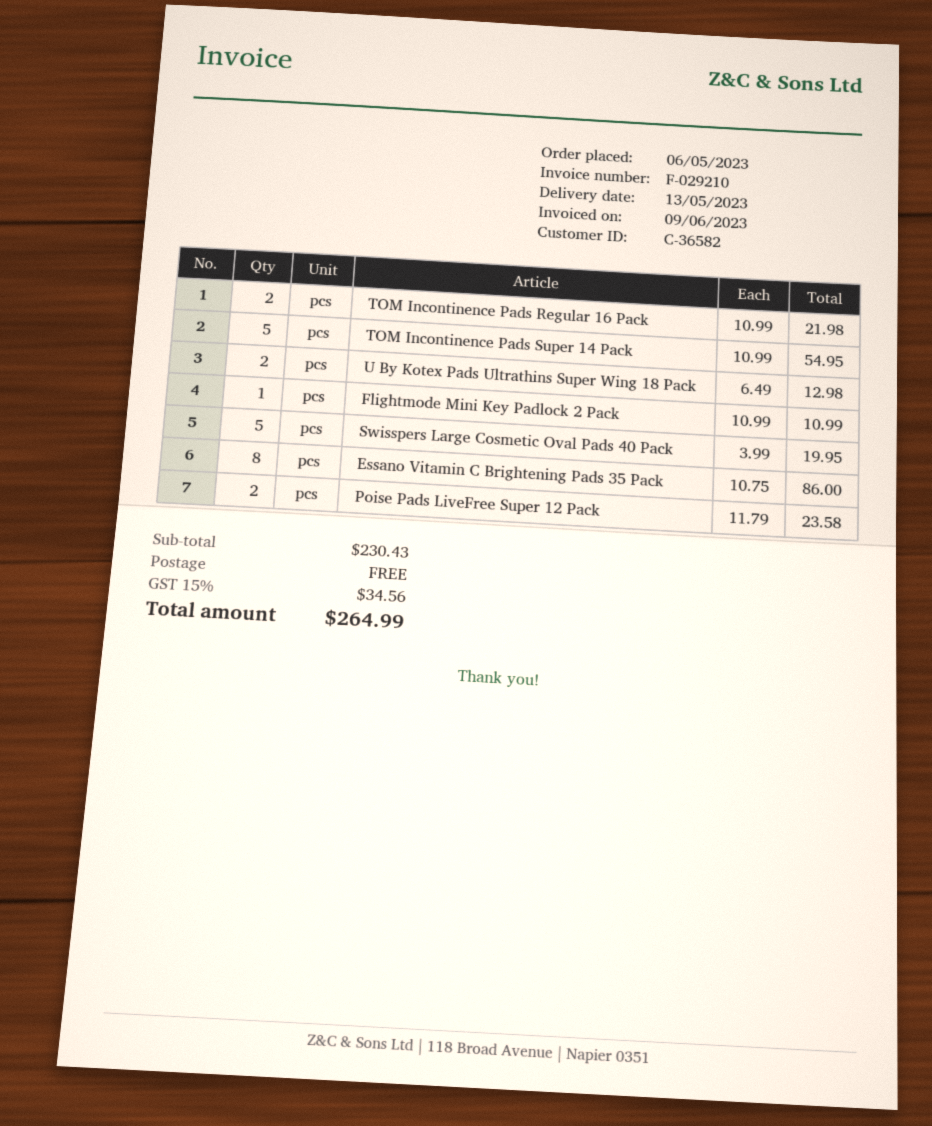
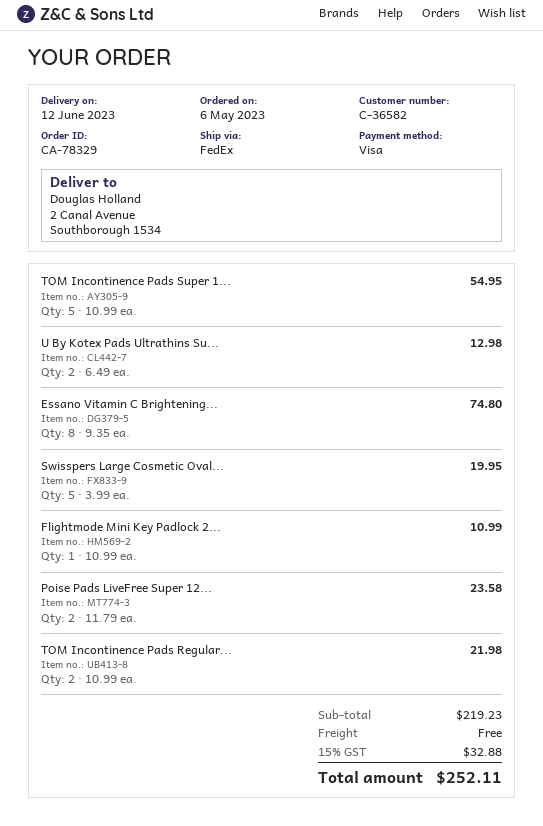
delivery date: 2023-05-13 -> 2023-06-12
Essano Vitamin C Brightening Pads 35 Pack: 8 x 10.75 = 86.00 -> 8 x 9.35 = 74.80
subtotal: 230.43 -> 219.23
tax: 15% = 34.56 -> 15% = 32.88
total: 264.99 -> 252.11

